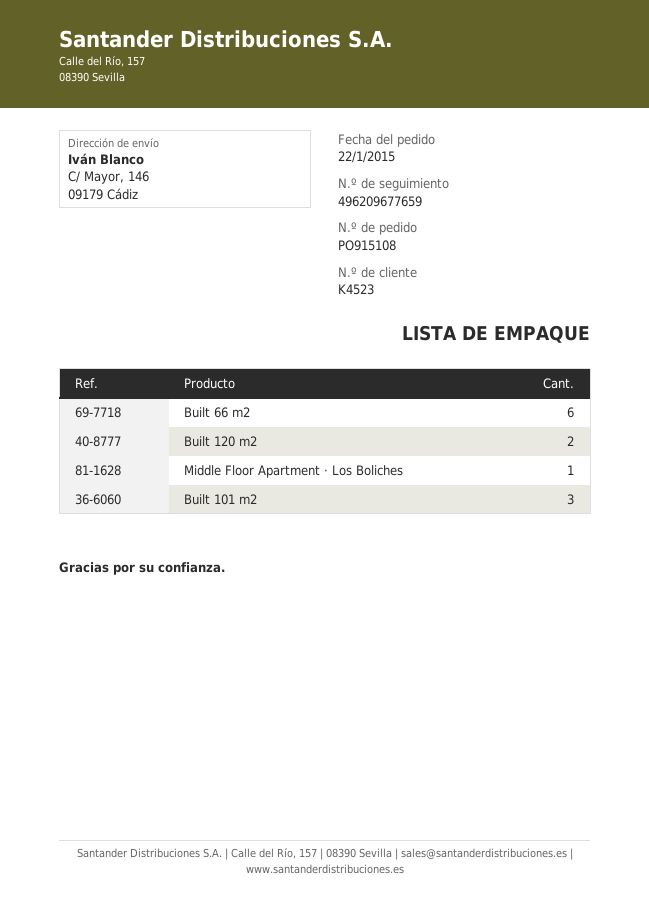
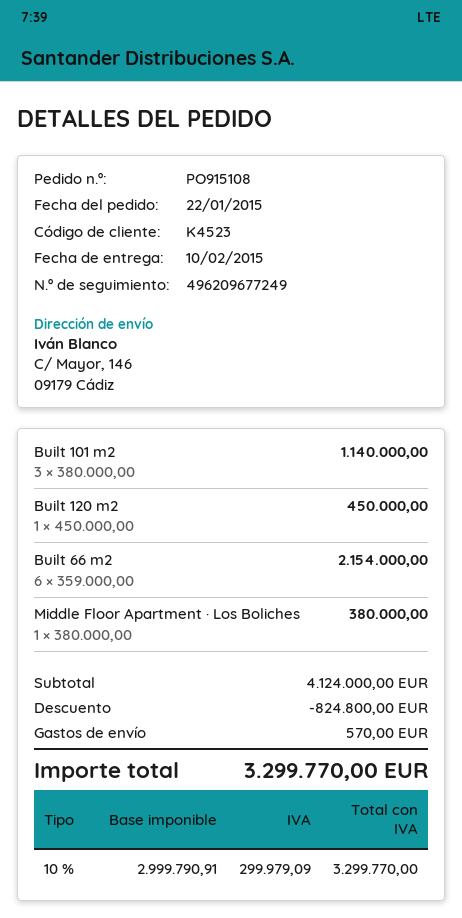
tracking number: 496209677659 -> 496209677249
Built 120 m2: 2 -> 1

